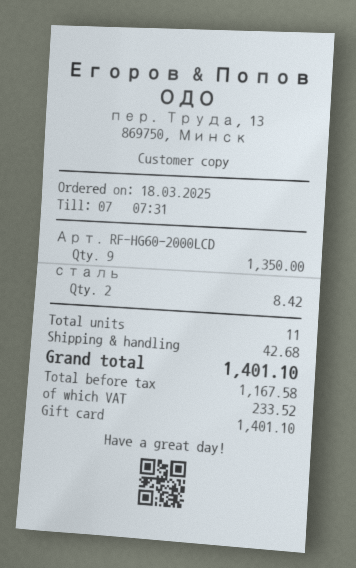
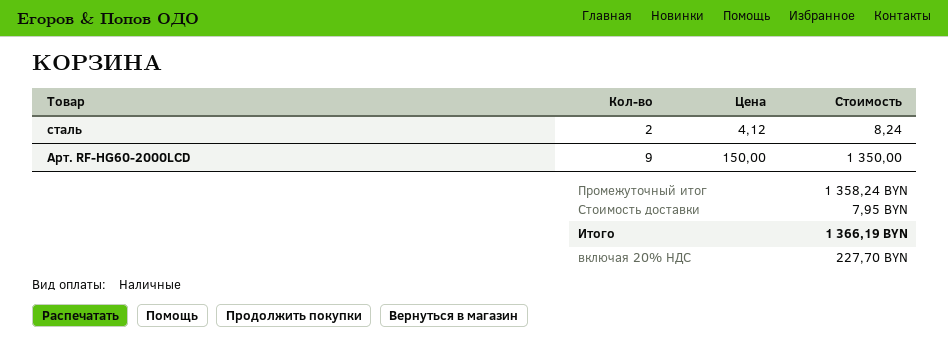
payment method: gift card -> cash
сталь: 2 for 8.42 -> 2 for 8.24
shipping: 42.68 -> 7.95
tax: 233.52 -> 227.70
total: 1401.10 -> 1366.19

